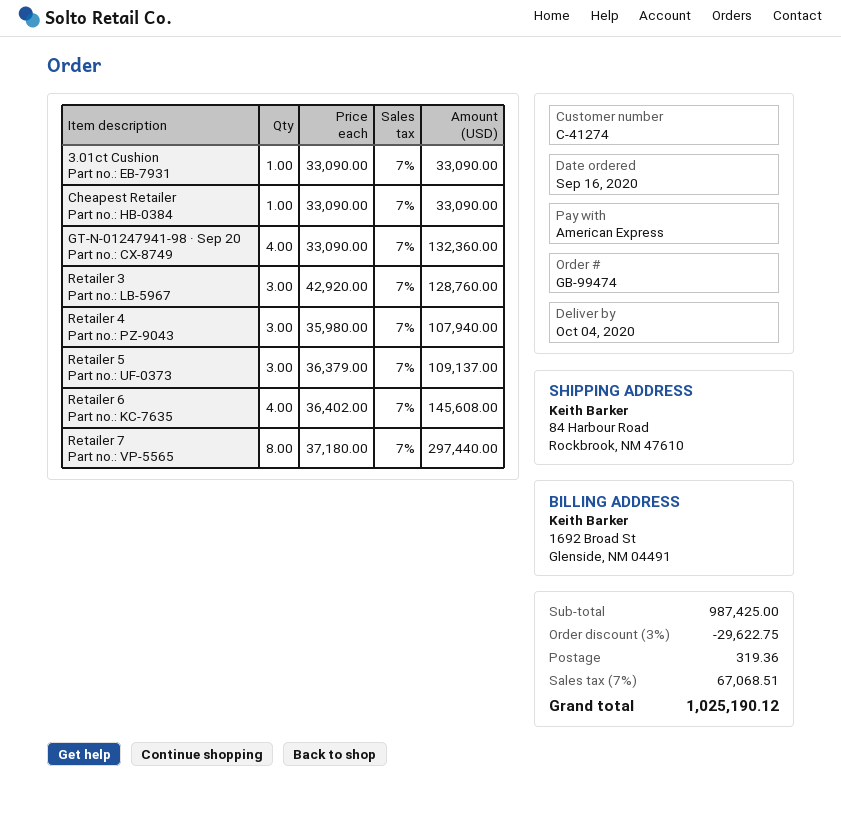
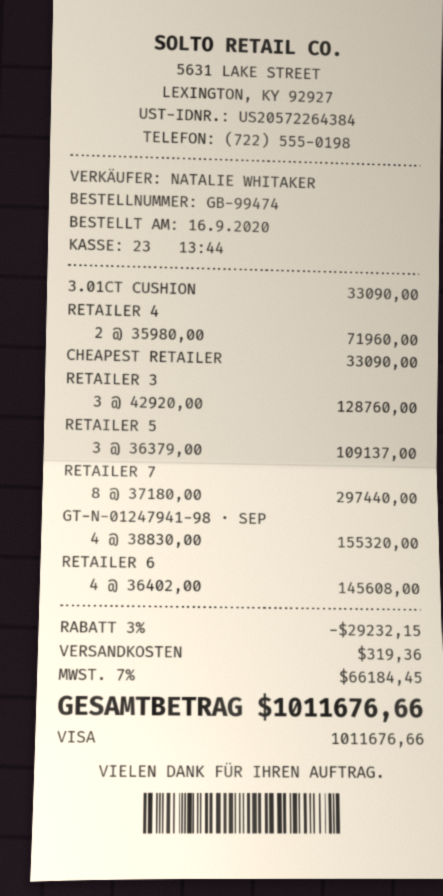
payment method: American Express -> Visa
GT-N-01247941-98 · Sep 20: 4 x 33090.00 = 132360.00 -> 4 x 38830.00 = 155320.00
Retailer 4: 3 x 35980.00 = 107940.00 -> 2 x 35980.00 = 71960.00
discount: 3% = 29622.75 -> 3% = 29232.15
tax: 7% = 67068.51 -> 7% = 66184.45
total: 1025190.12 -> 1011676.66

